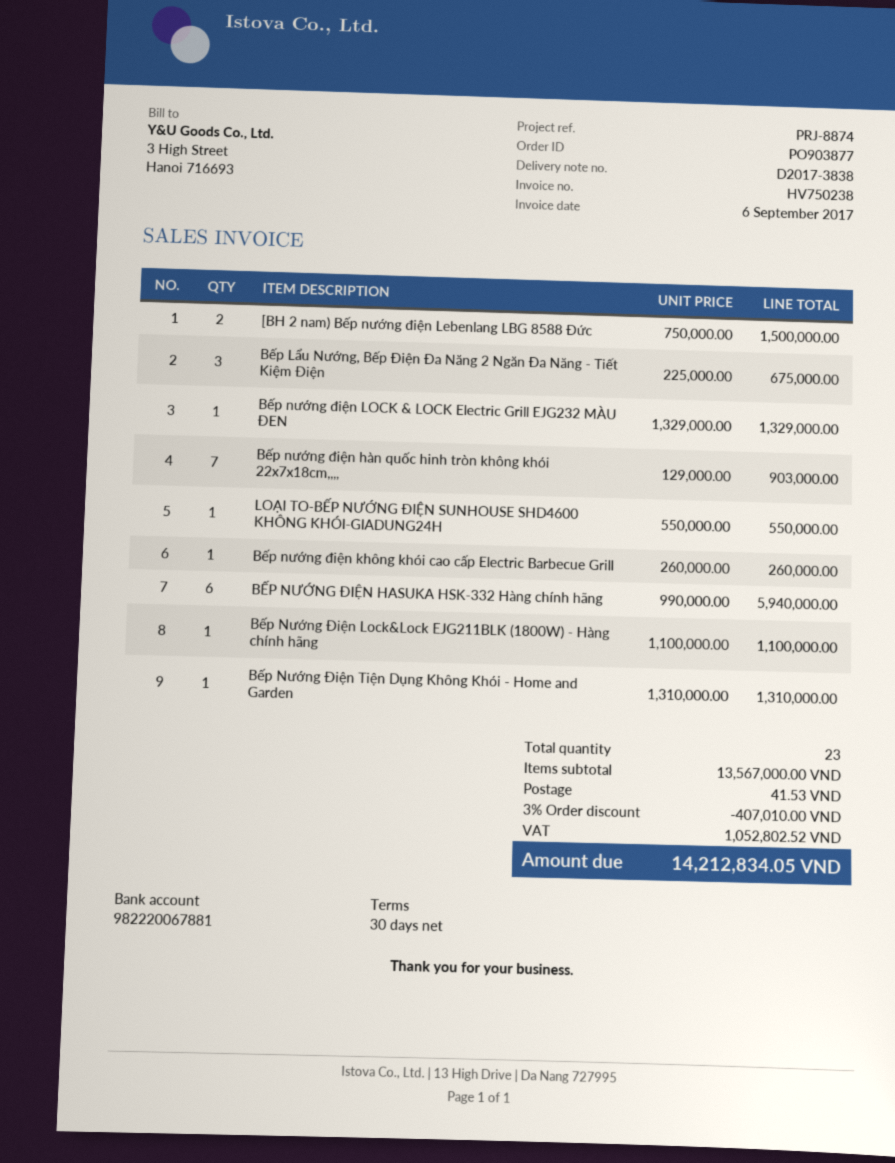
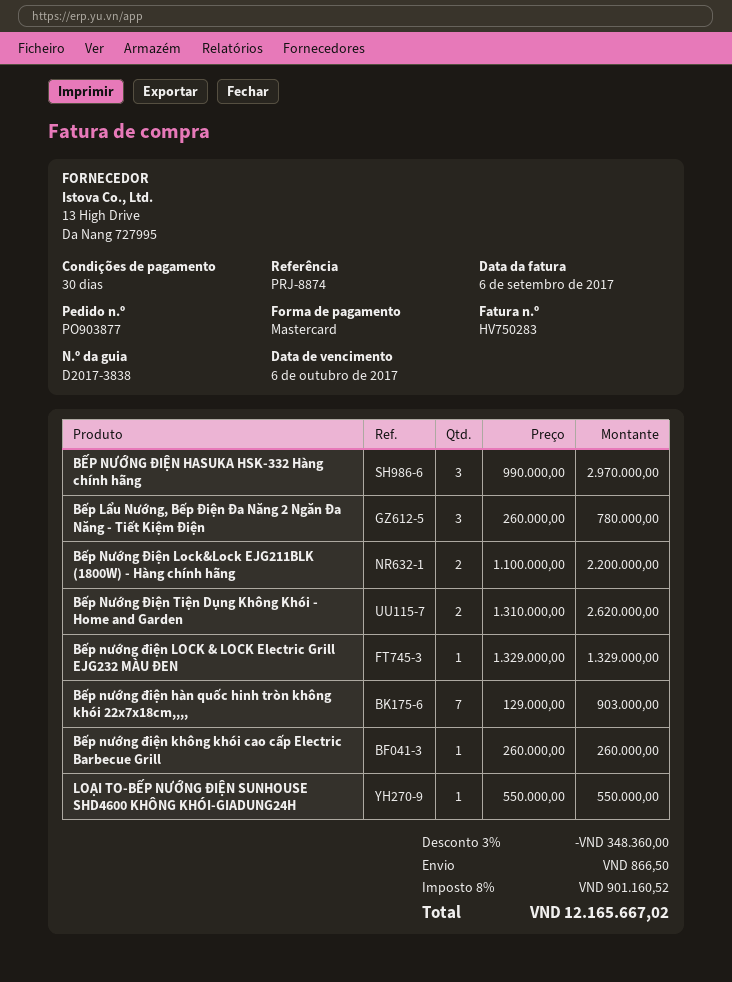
invoice number: HV750238 -> HV750283
[BH 2 nam) Bếp nướng điện Lebenlang LBG 8588 Đức: 2 x 750000.00 = 1500000.00 -> none
Bếp Lẩu Nướng, Bếp Điện Đa Năng 2 Ngăn Đa Năng - Tiết Kiệm Điện: 3 x 225000.00 = 675000.00 -> 3 x 260000.00 = 780000.00
BẾP NƯỚNG ĐIỆN HASUKA HSK-332 Hàng chính hãng: 6 x 990000.00 = 5940000.00 -> 3 x 990000.00 = 2970000.00
Bếp Nướng Điện Lock&Lock EJG211BLK (1800W) - Hàng chính hãng: 1 x 1100000.00 = 1100000.00 -> 2 x 1100000.00 = 2200000.00
Bếp Nướng Điện Tiện Dụng Không Khói - Home and Garden: 1 x 1310000.00 = 1310000.00 -> 2 x 1310000.00 = 2620000.00
discount: 3% = 407010.00 -> 3% = 348360.00
shipping: 41.53 -> 866.50
tax: 1052802.52 -> 901160.52
total: 14212834.05 -> 12165667.02

